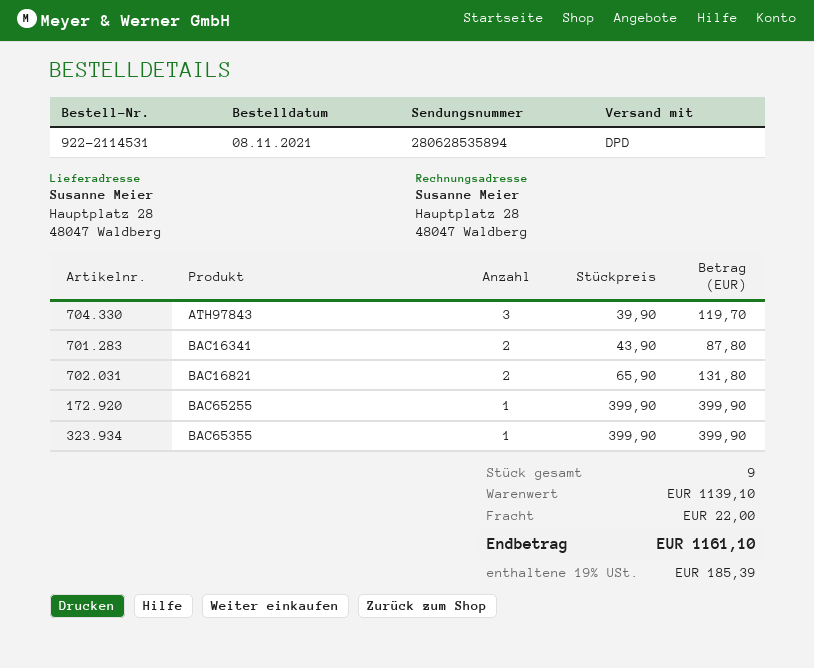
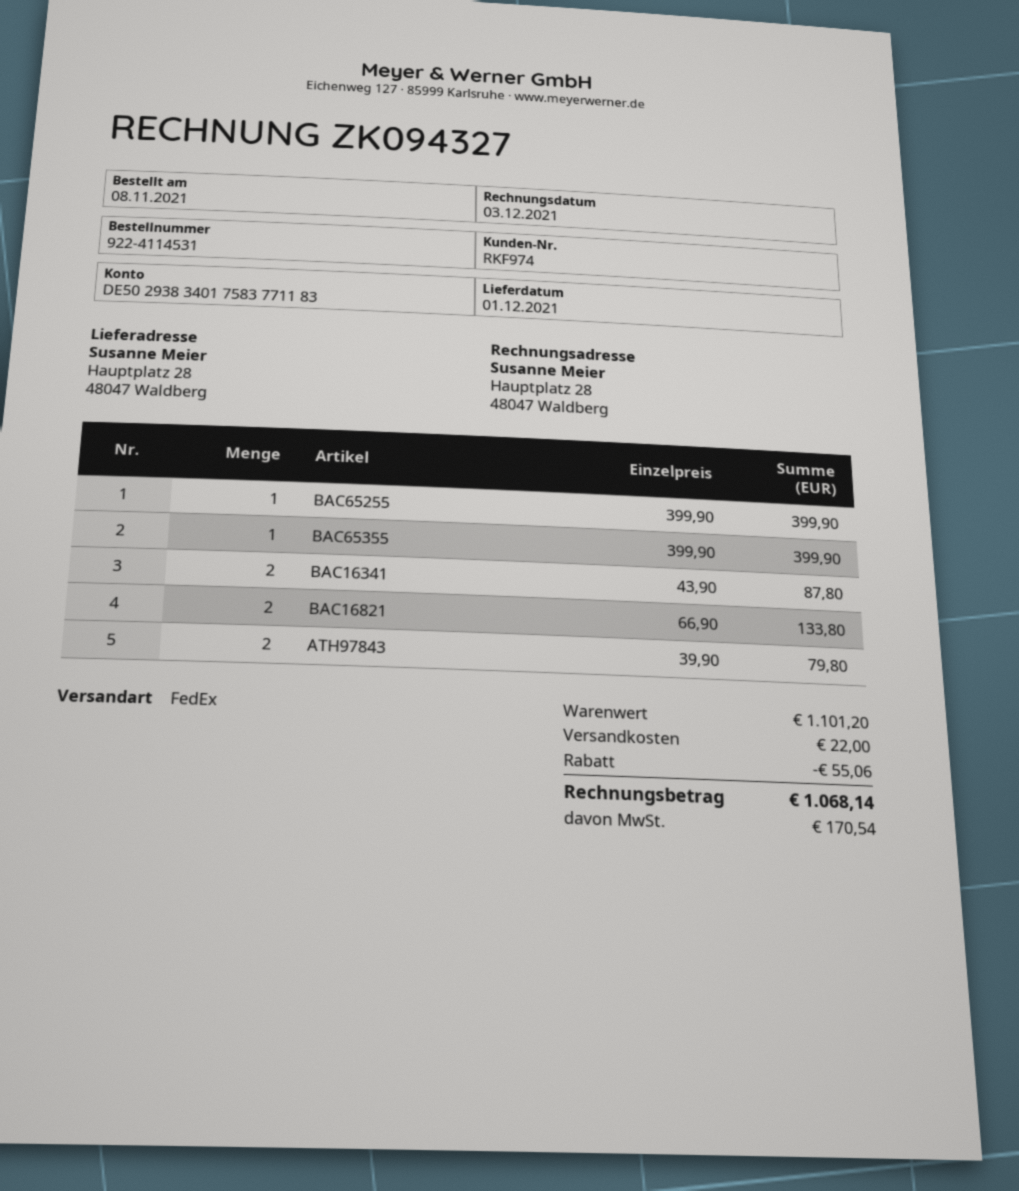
order number: 922-2114531 -> 922-4114531
shipping method: DPD -> FedEx
ATH97843: 3 x 39.90 = 119.70 -> 2 x 39.90 = 79.80
BAC16821: 2 x 65.90 = 131.80 -> 2 x 66.90 = 133.80
subtotal: 1139.10 -> 1101.20
discount: none -> 55.06
tax: 185.39 -> 170.54
total: 1161.10 -> 1068.14

